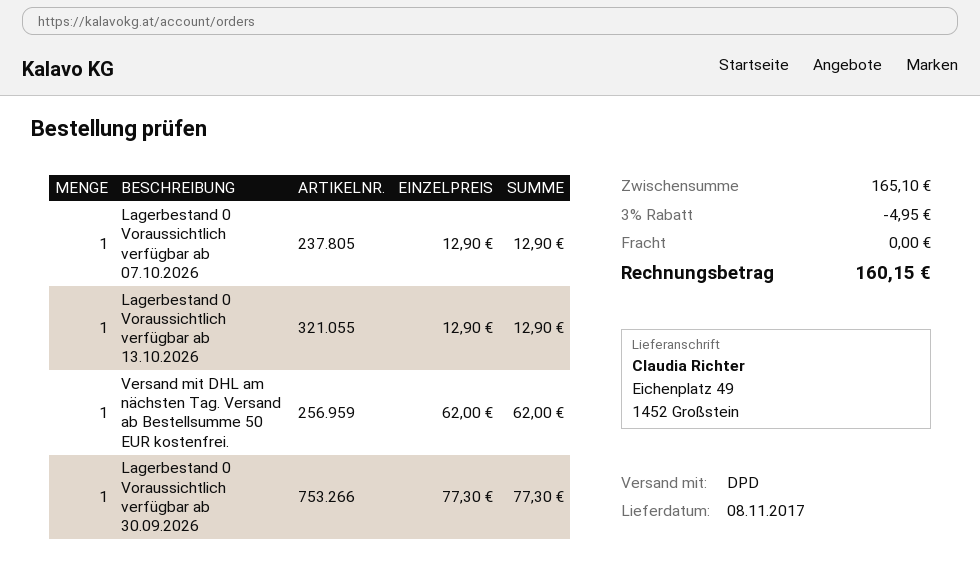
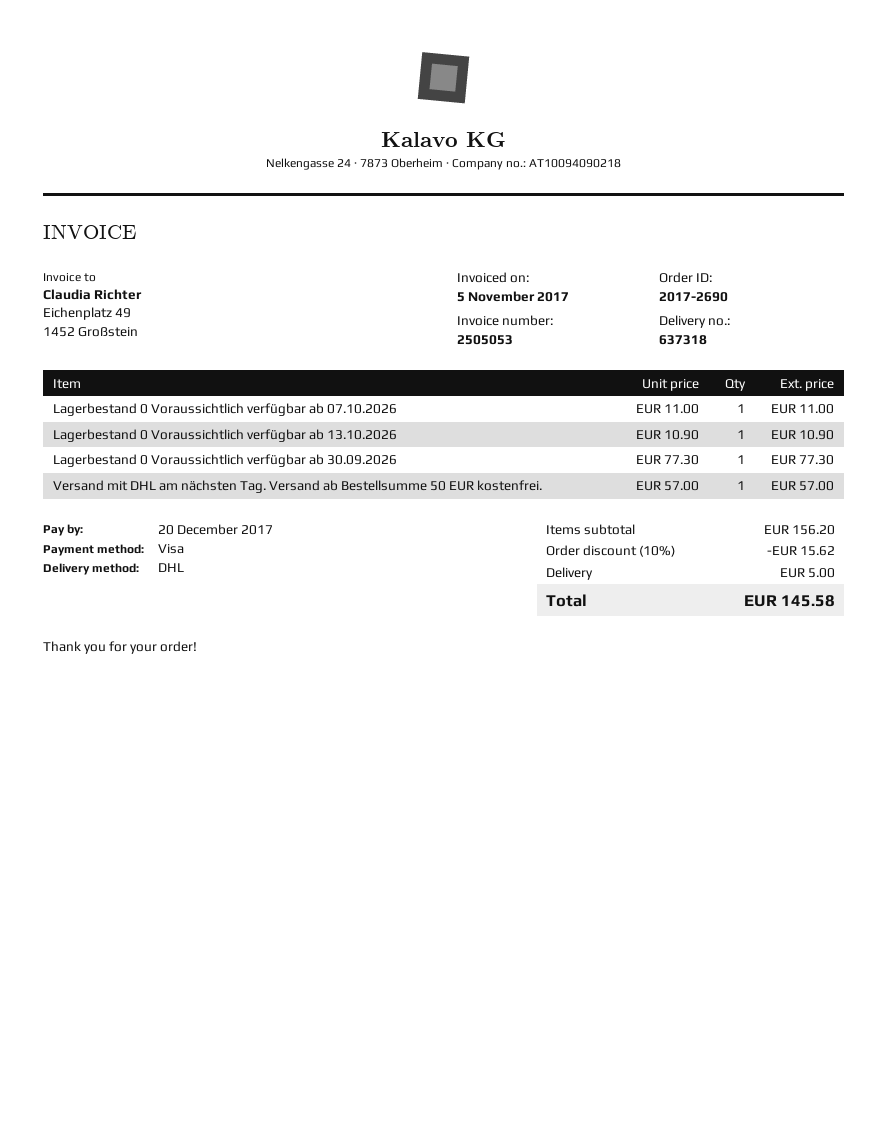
shipping method: DPD -> DHL
Lagerbestand 0 Voraussichtlich verfügbar ab 07.10.2026: 1 x 12.90 = 12.90 -> 1 x 11.00 = 11.00
Lagerbestand 0 Voraussichtlich verfügbar ab 13.10.2026: 1 x 12.90 = 12.90 -> 1 x 10.90 = 10.90
Versand mit DHL am nächsten Tag. Versand ab Bestellsumme 50 EUR kostenfrei.: 1 x 62.00 = 62.00 -> 1 x 57.00 = 57.00
subtotal: 165.10 -> 156.20
discount: 3% = 4.95 -> 10% = 15.62
shipping: 0.00 -> 5.00
total: 160.15 -> 145.58

